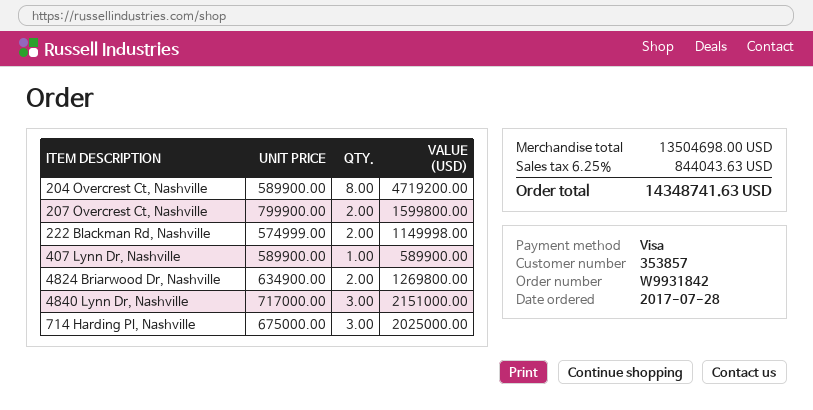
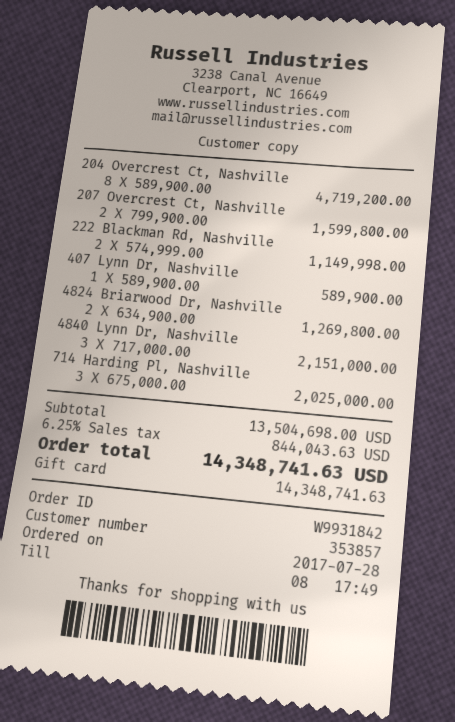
payment method: Visa -> gift card

